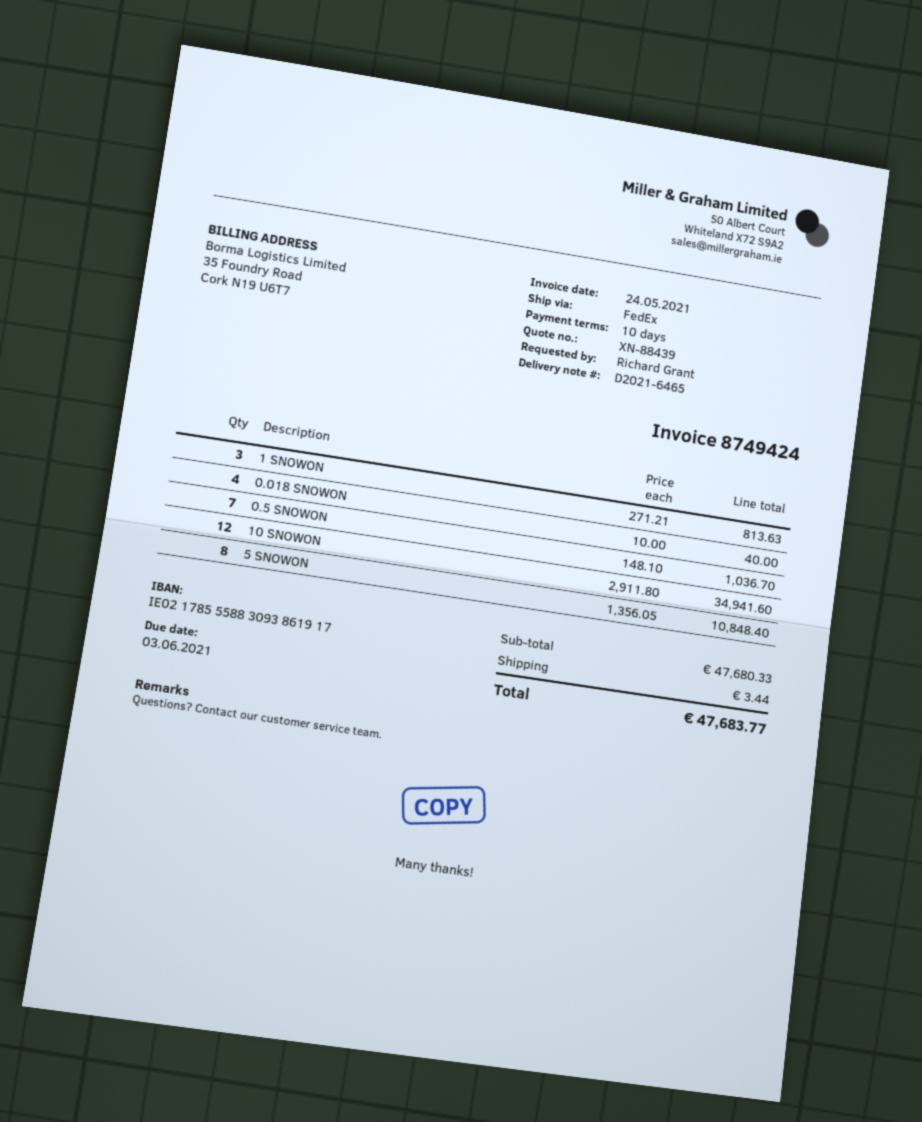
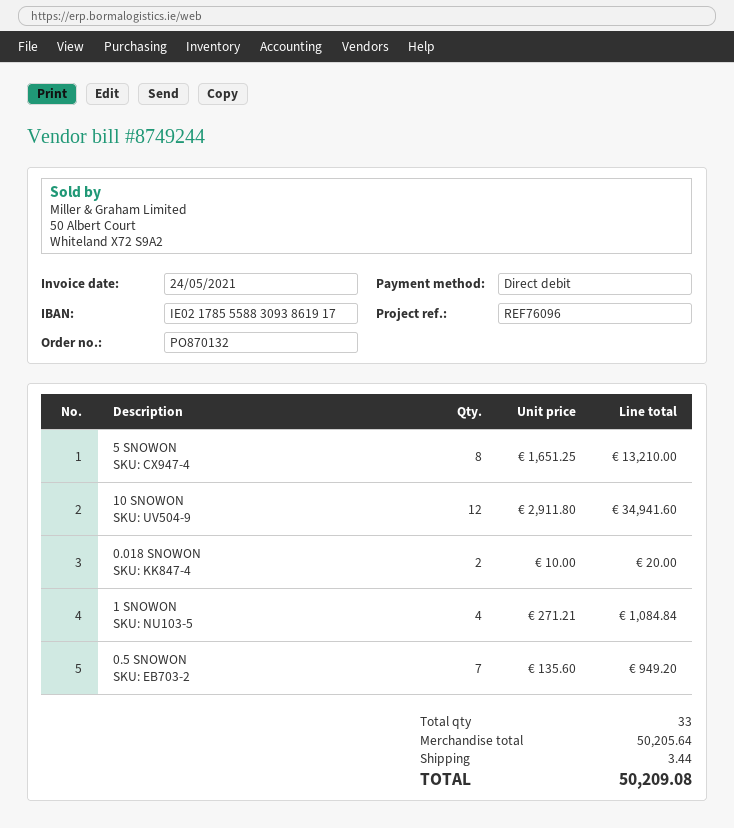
invoice number: 8749424 -> 8749244
1 SNOWON: 3 x 271.21 = 813.63 -> 4 x 271.21 = 1084.84
0.018 SNOWON: 4 x 10.00 = 40.00 -> 2 x 10.00 = 20.00
0.5 SNOWON: 7 x 148.10 = 1036.70 -> 7 x 135.60 = 949.20
5 SNOWON: 8 x 1356.05 = 10848.40 -> 8 x 1651.25 = 13210.00
subtotal: 47680.33 -> 50205.64
total: 47683.77 -> 50209.08

